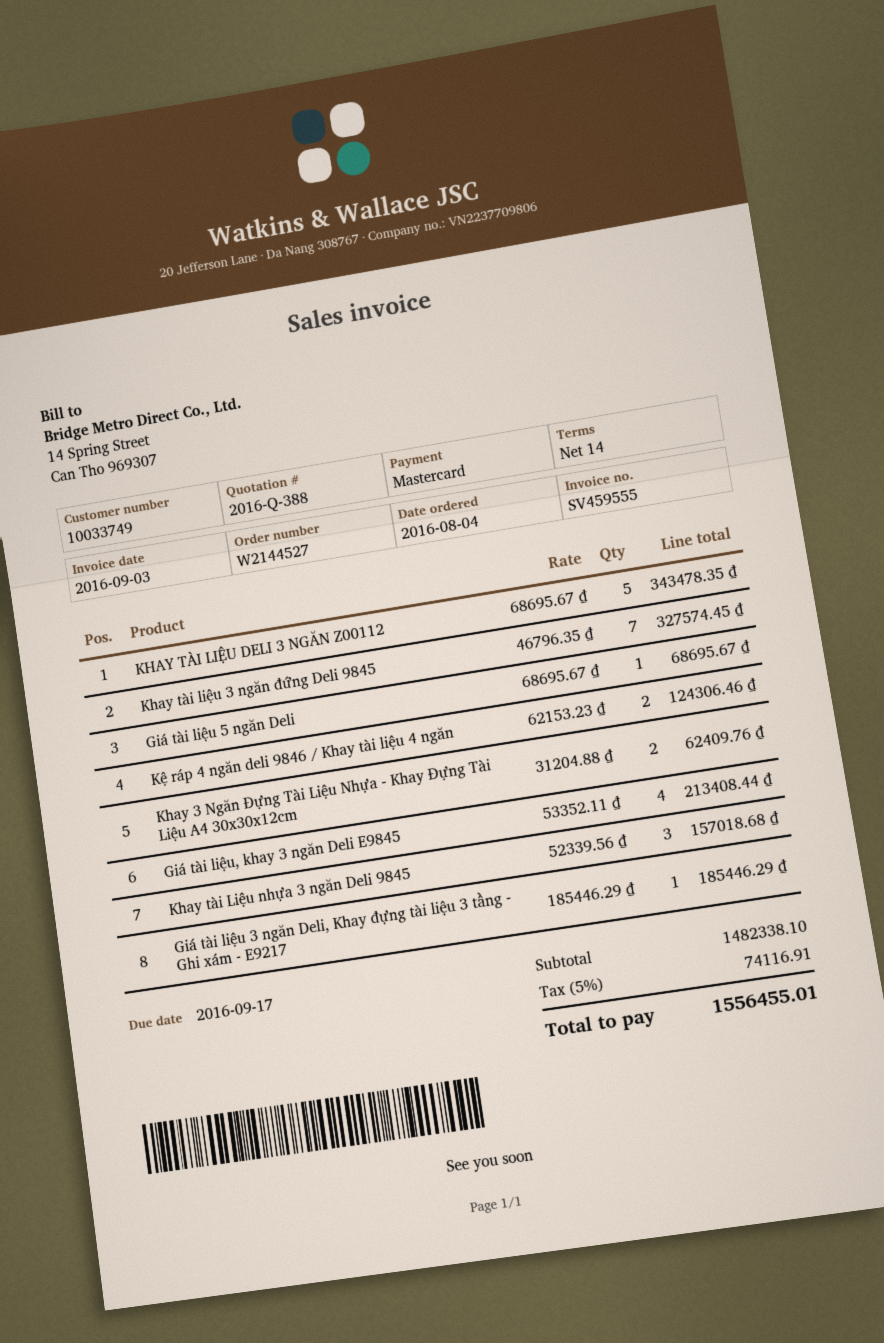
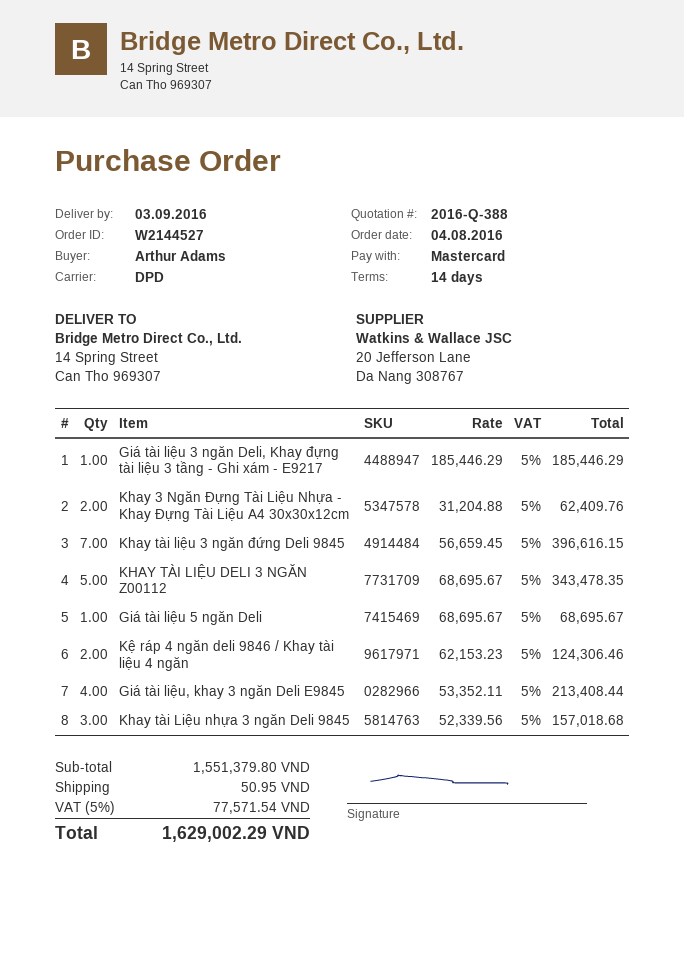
Khay tài liệu 3 ngăn đứng Deli 9845: 7 x 46796.35 = 327574.45 -> 7 x 56659.45 = 396616.15
subtotal: 1482338.10 -> 1551379.80
shipping: none -> 50.95
tax: 5% = 74116.91 -> 5% = 77571.54
total: 1556455.01 -> 1629002.29

